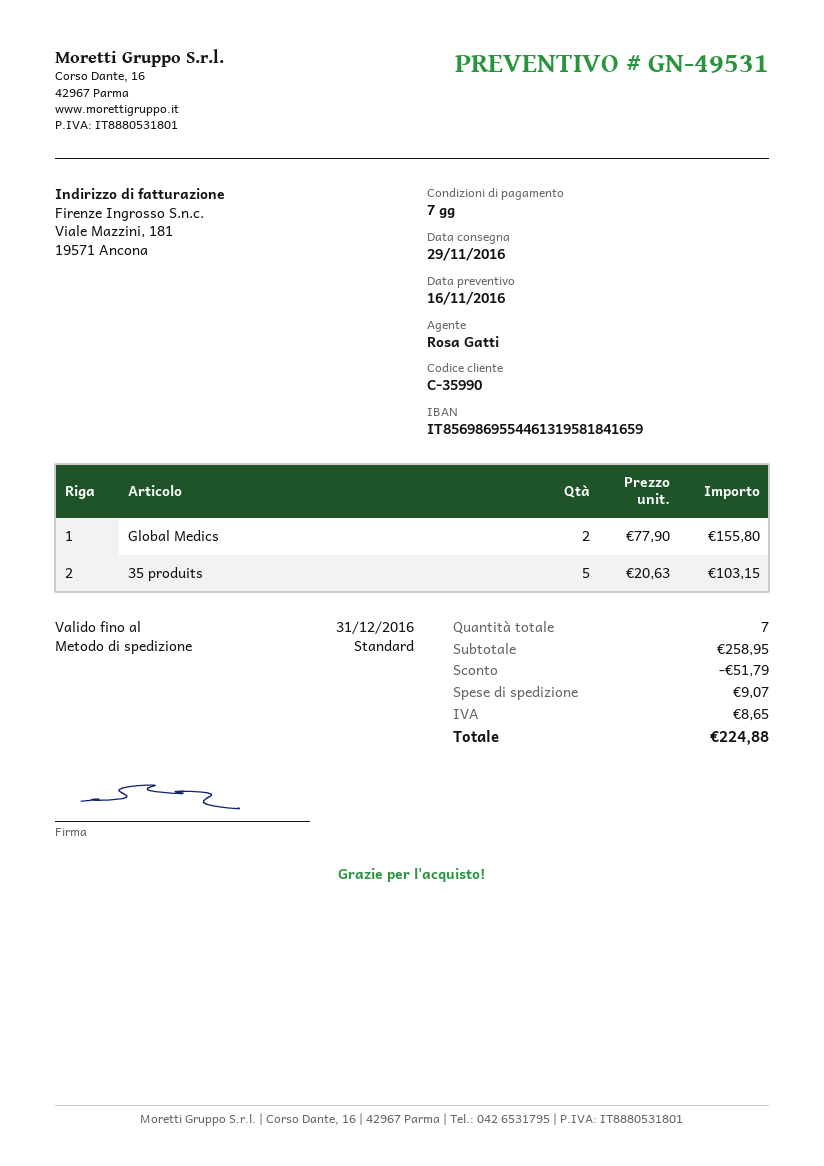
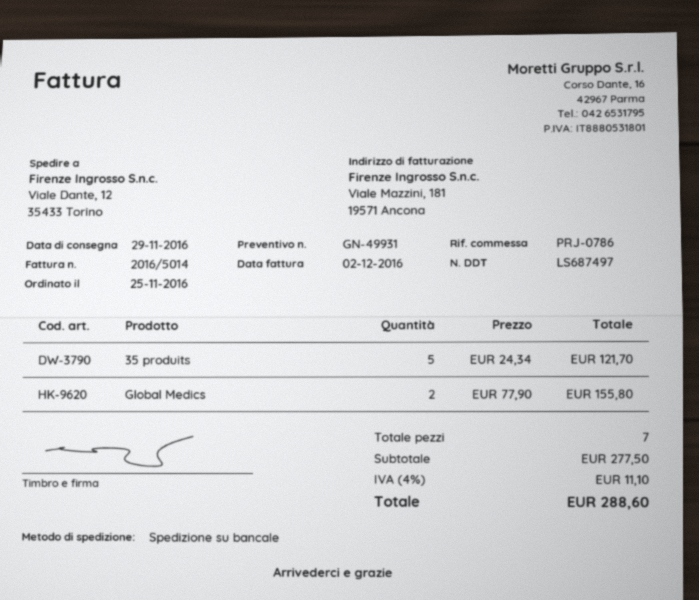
quote number: GN-49531 -> GN-49931
shipping method: standard -> pallet freight
35 produits: 5 x 20.63 = 103.15 -> 5 x 24.34 = 121.70
subtotal: 258.95 -> 277.50
discount: 51.79 -> none
shipping: 9.07 -> none
tax: 8.65 -> 11.10
total: 224.88 -> 288.60

